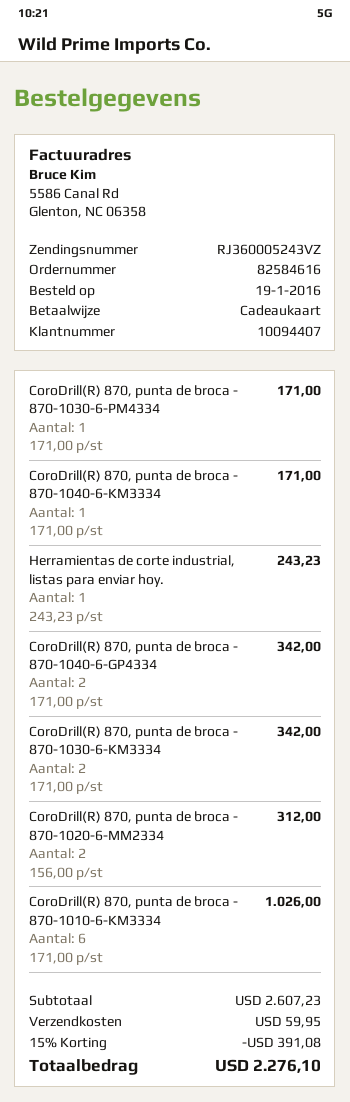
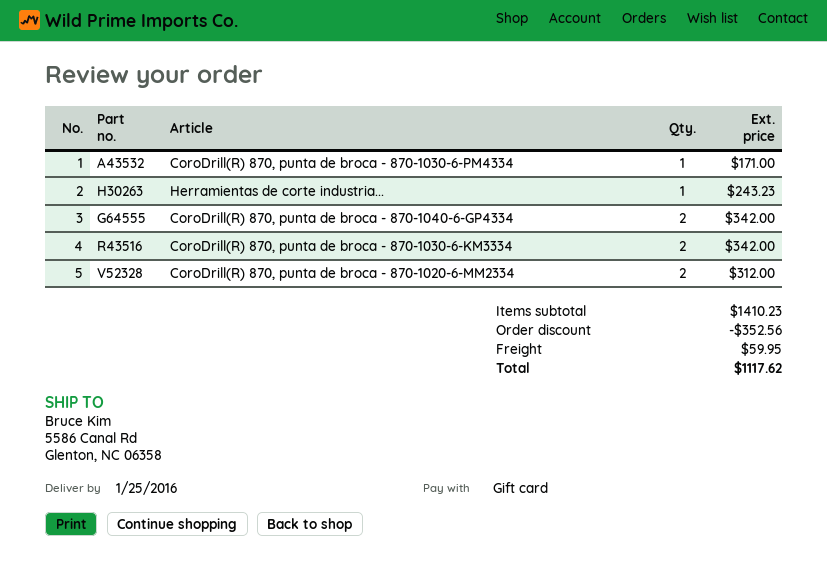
CoroDrill(R) 870, punta de broca - 870-1040-6-KM3334: 1 for 171.00 -> none
CoroDrill(R) 870, punta de broca - 870-1010-6-KM3334: 6 for 1026.00 -> none
subtotal: 2607.23 -> 1410.23
discount: 391.08 -> 352.56
total: 2276.10 -> 1117.62

